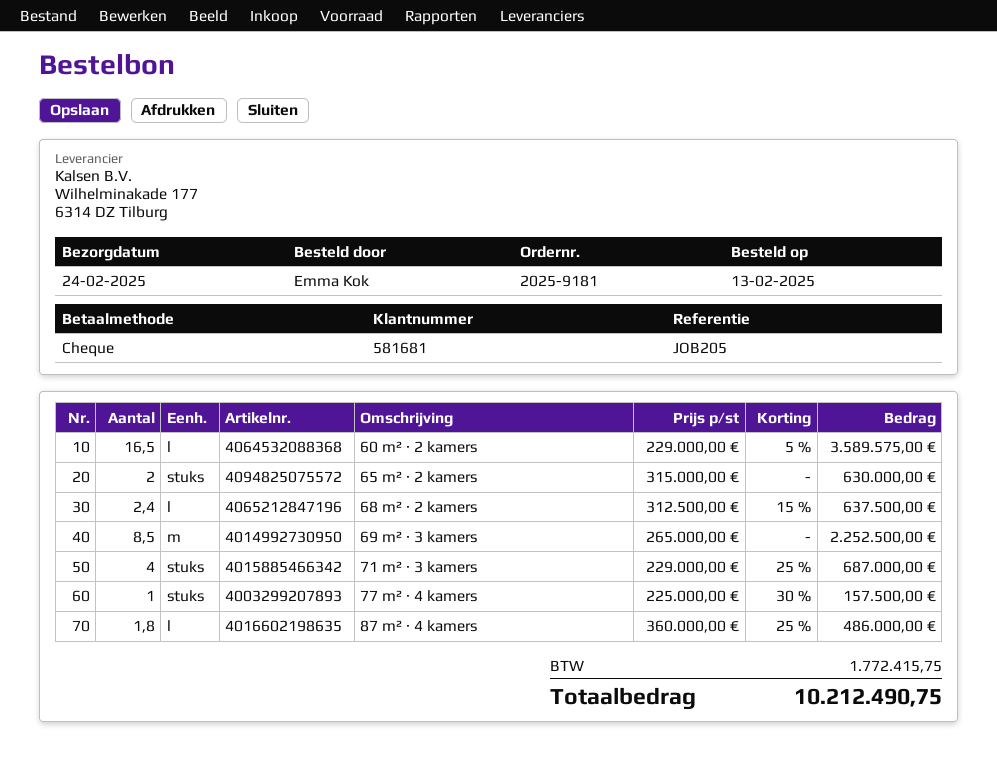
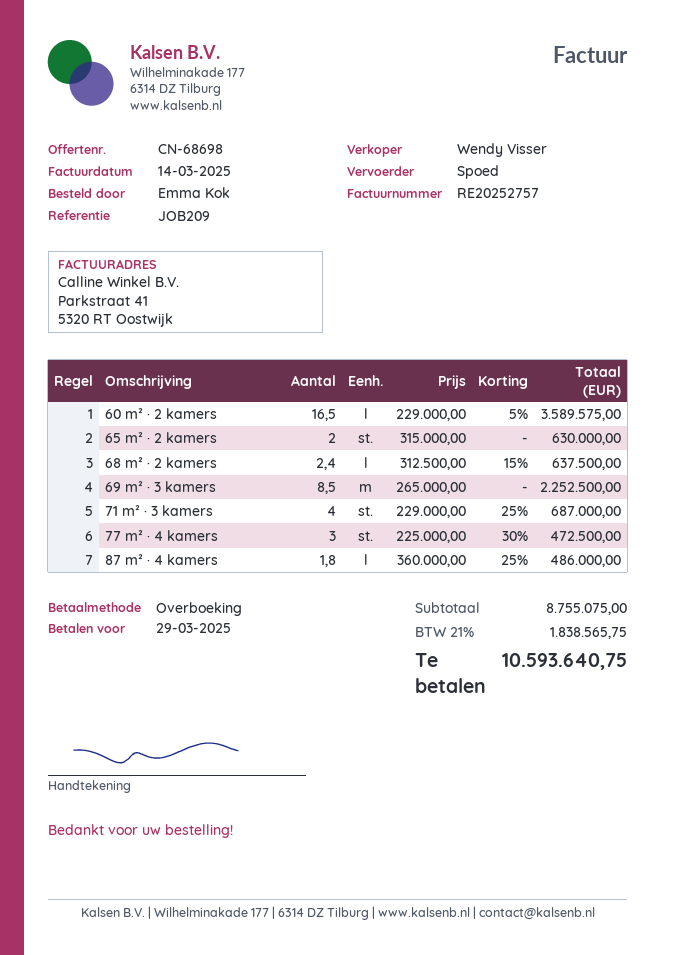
reference: JOB205 -> JOB209
payment method: cheque -> bank transfer
77 m² · 4 kamers: 1 x 225000.00 - 30% = 157500.00 -> 3 x 225000.00 - 30% = 472500.00
tax: 1772415.75 -> 1838565.75
total: 10212490.75 -> 10593640.75

